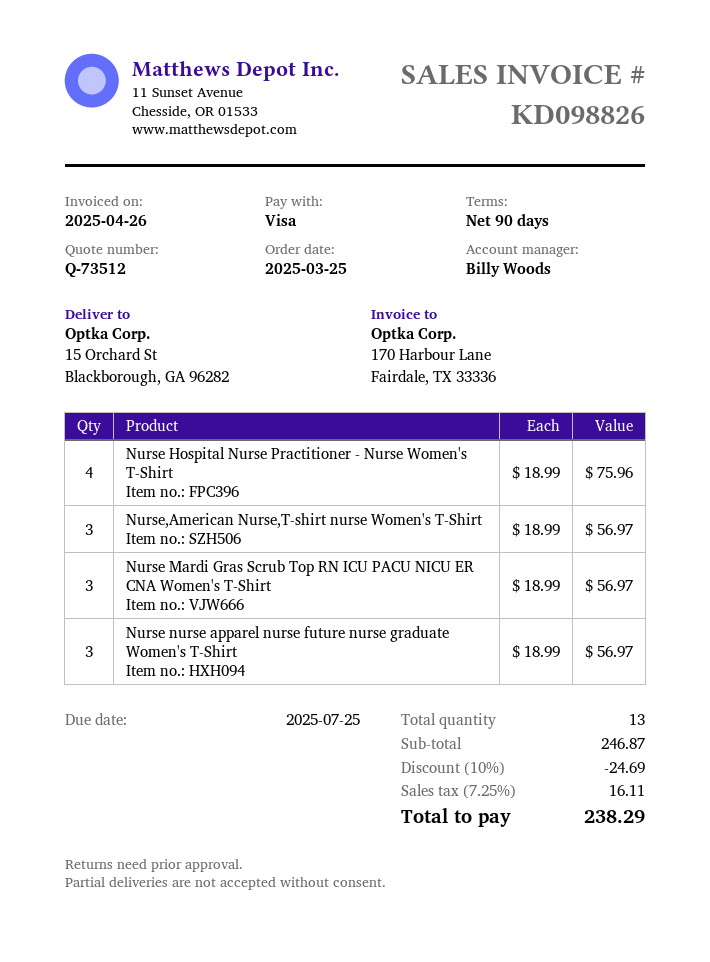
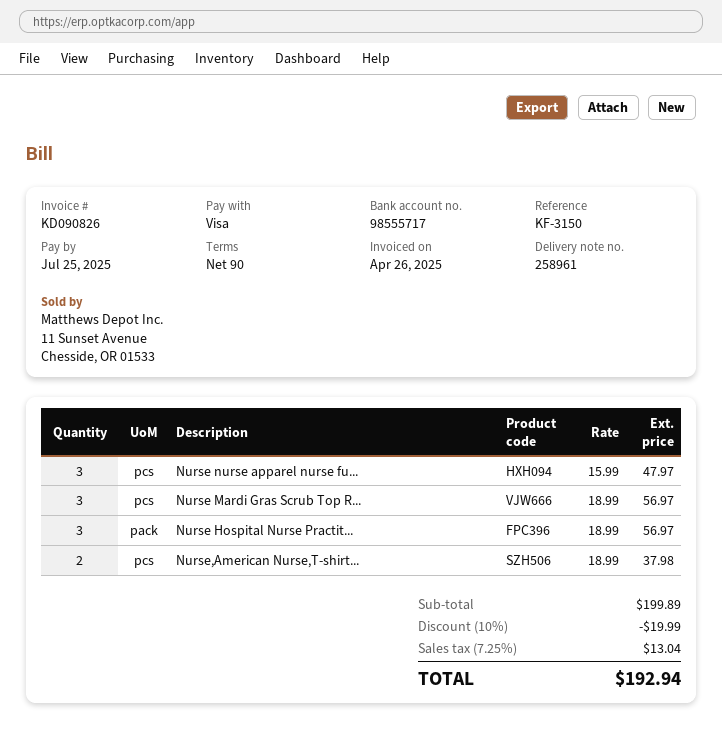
invoice number: KD098826 -> KD090826
Nurse Hospital Nurse Practitioner - Nurse Women's T-Shirt: 4 x 18.99 = 75.96 -> 3 x 18.99 = 56.97
Nurse,American Nurse,T-shirt nurse Women's T-Shirt: 3 x 18.99 = 56.97 -> 2 x 18.99 = 37.98
Nurse nurse apparel nurse future nurse graduate Women's T-Shirt: 3 x 18.99 = 56.97 -> 3 x 15.99 = 47.97
subtotal: 246.87 -> 199.89
discount: 10% = 24.69 -> 10% = 19.99
tax: 7.25% = 16.11 -> 7.25% = 13.04
total: 238.29 -> 192.94

